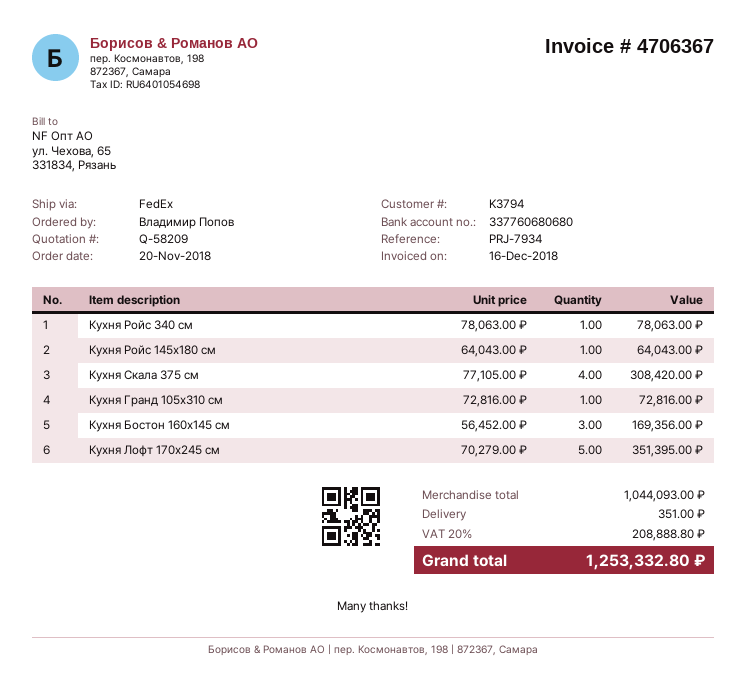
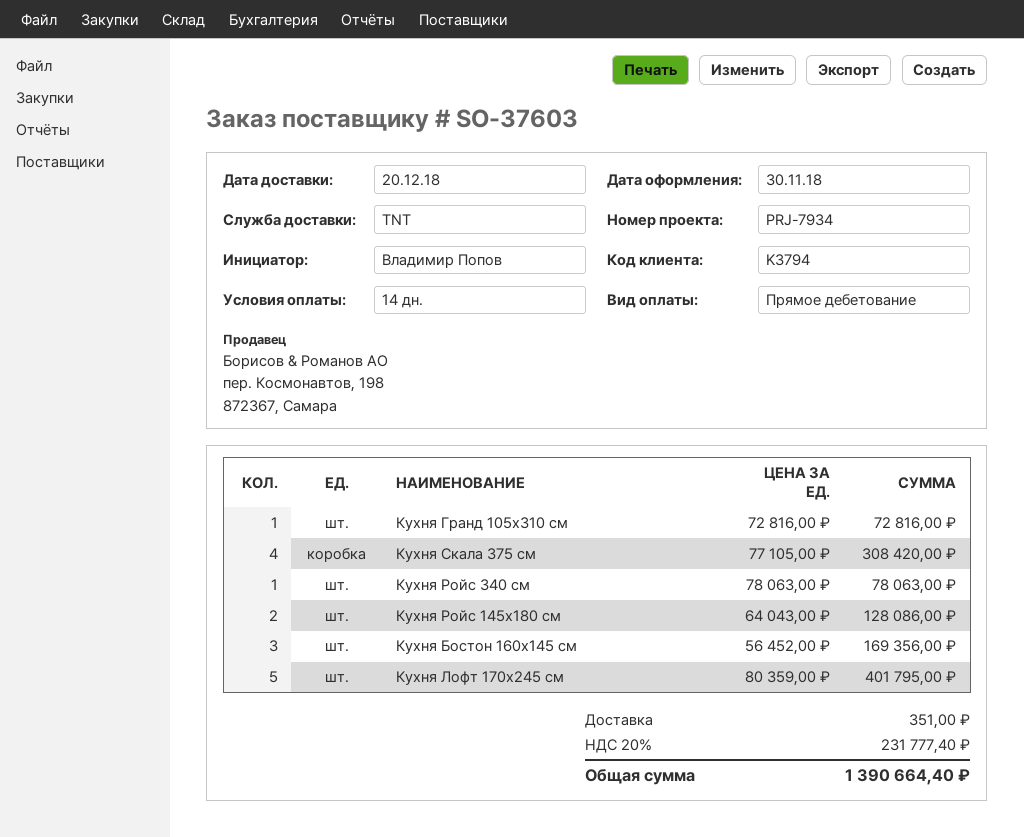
order date: 2018-11-20 -> 2018-11-30
shipping method: FedEx -> TNT
Кухня Ройс 145х180 см: 1 x 64043.00 = 64043.00 -> 2 x 64043.00 = 128086.00
Кухня Лофт 170х245 см: 5 x 70279.00 = 351395.00 -> 5 x 80359.00 = 401795.00
tax: 20% = 208888.80 -> 20% = 231777.40
total: 1253332.80 -> 1390664.40

